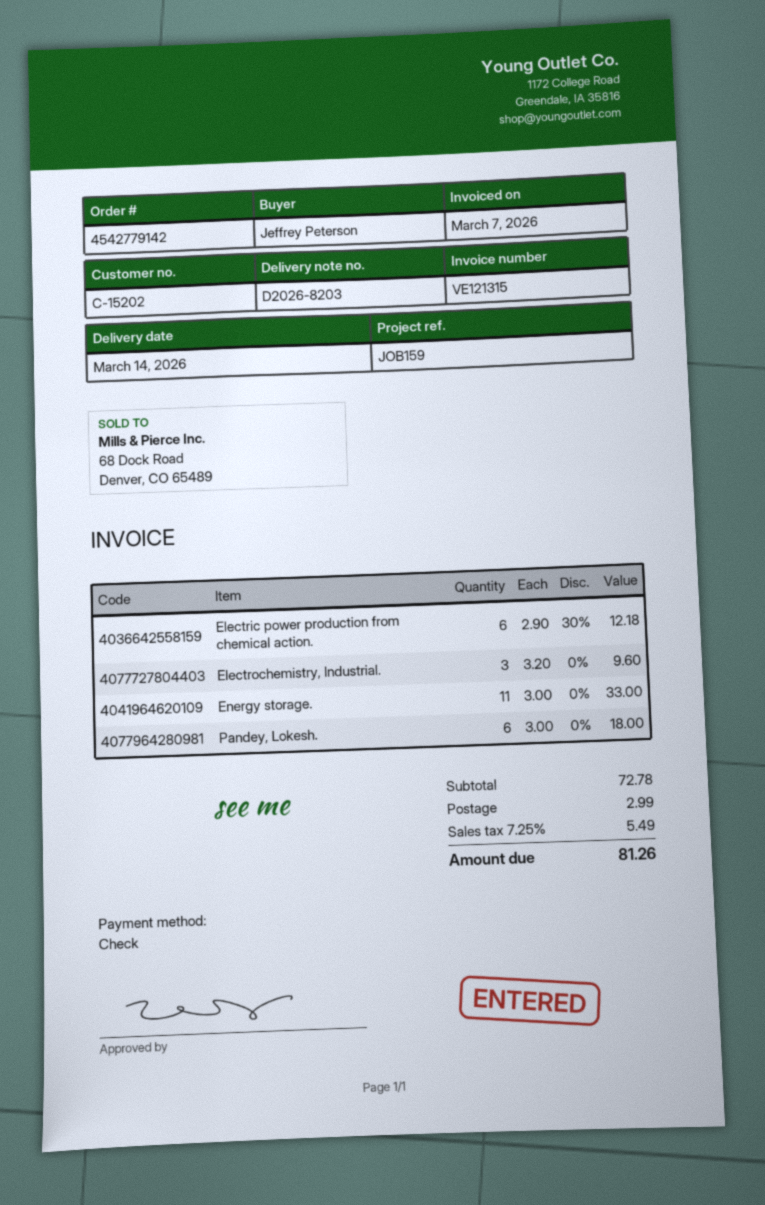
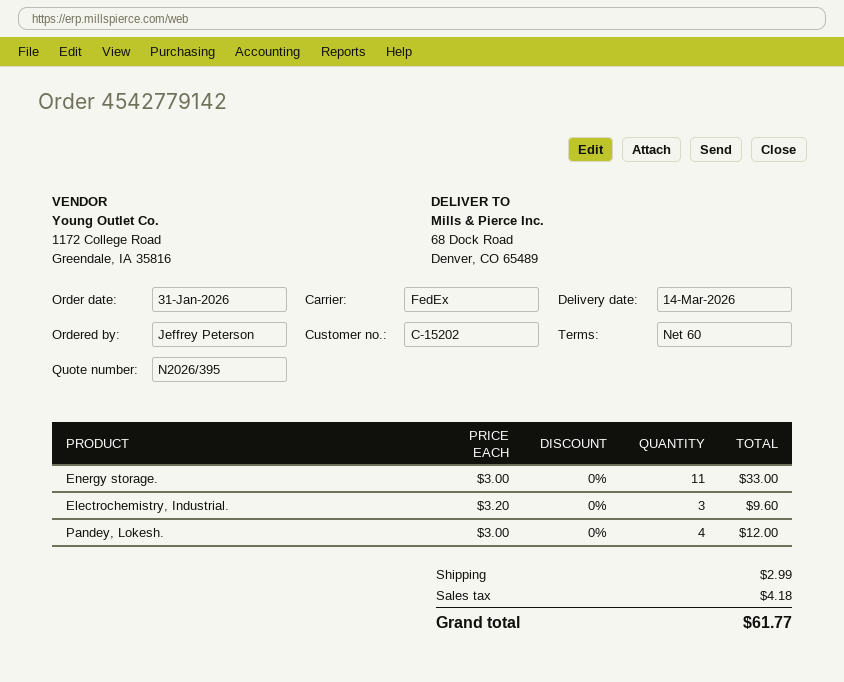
Electric power production from chemical action.: 6 x 2.90 - 30% = 12.18 -> none
Pandey, Lokesh.: 6 x 3.00 = 18.00 -> 4 x 3.00 = 12.00
tax: 5.49 -> 4.18
total: 81.26 -> 61.77

